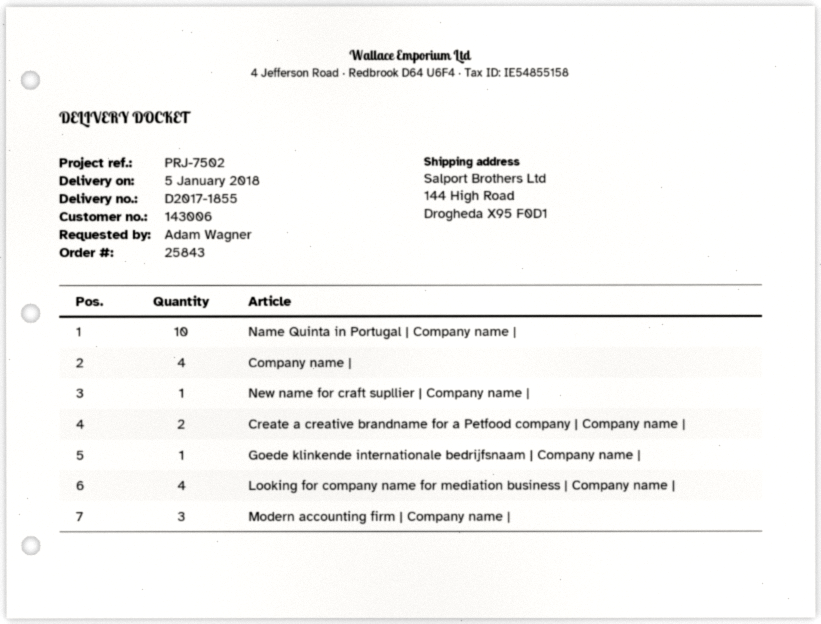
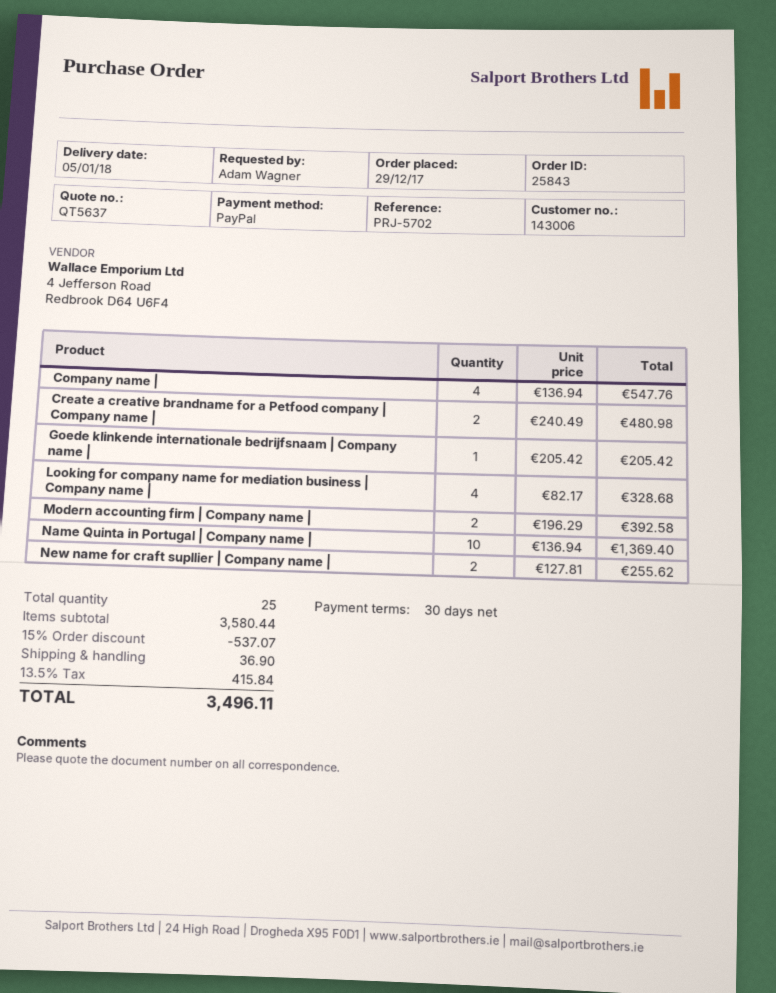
reference: PRJ-7502 -> PRJ-5702
New name for craft supllier | Company name |: 1 -> 2
Modern accounting firm | Company name |: 3 -> 2

